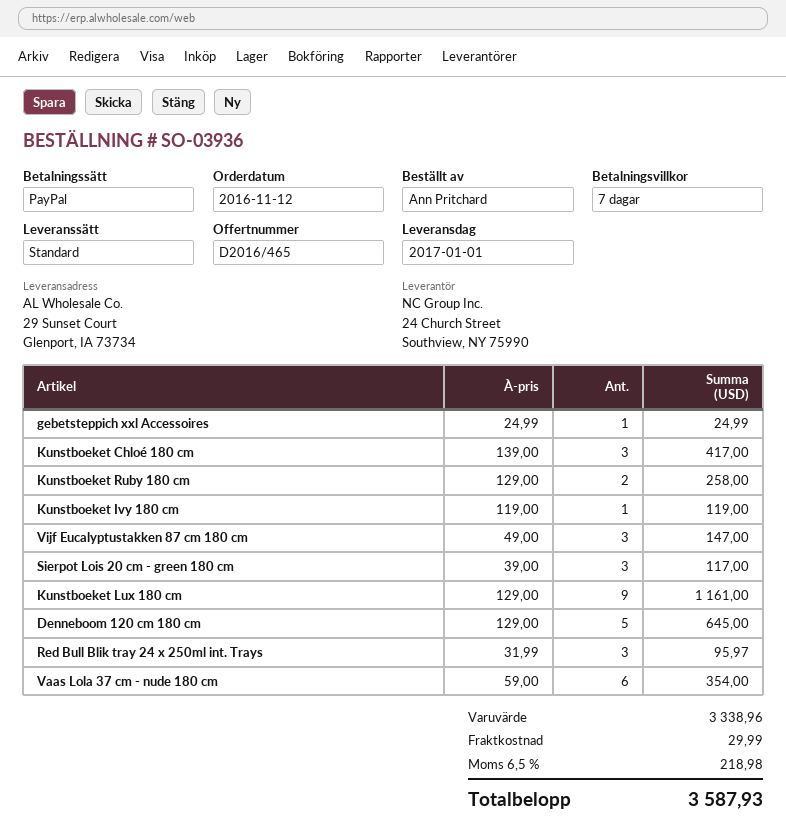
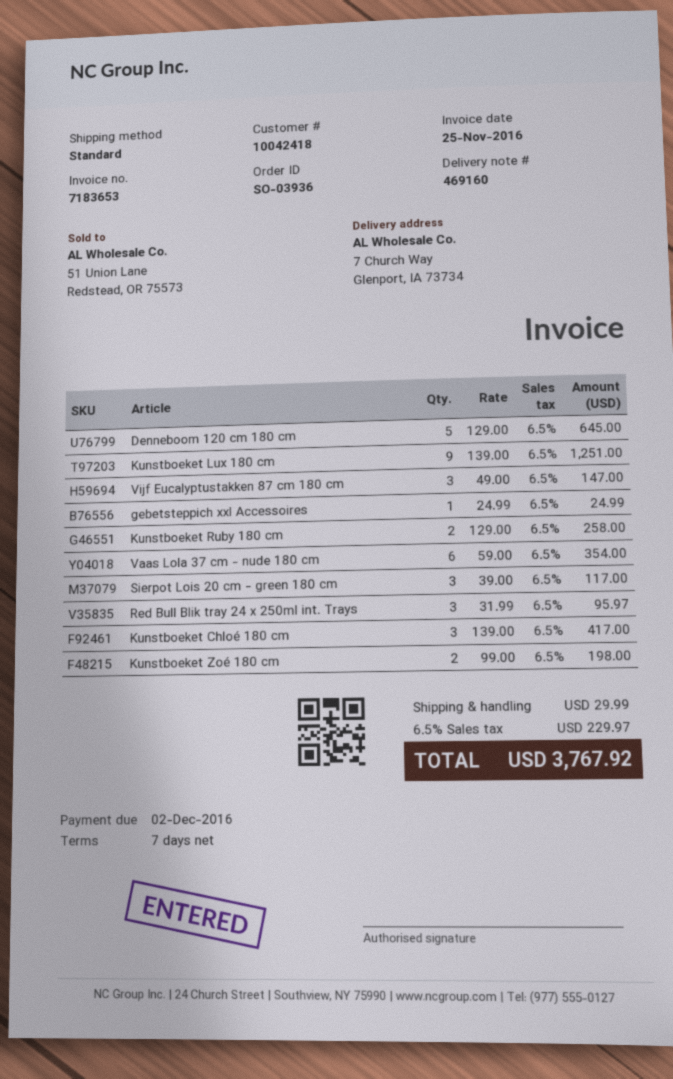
ship to: 29 Sunset Court, Glenport, IA 73734 -> 7 Church Way, Glenport, IA 73734
Kunstboeket Ivy 180 cm: 1 x 119.00 = 119.00 -> none
Kunstboeket Lux 180 cm: 9 x 129.00 = 1161.00 -> 9 x 139.00 = 1251.00
Kunstboeket Zoé 180 cm: none -> 2 x 99.00 = 198.00
tax: 6.5% = 218.98 -> 6.5% = 229.97
total: 3587.93 -> 3767.92

